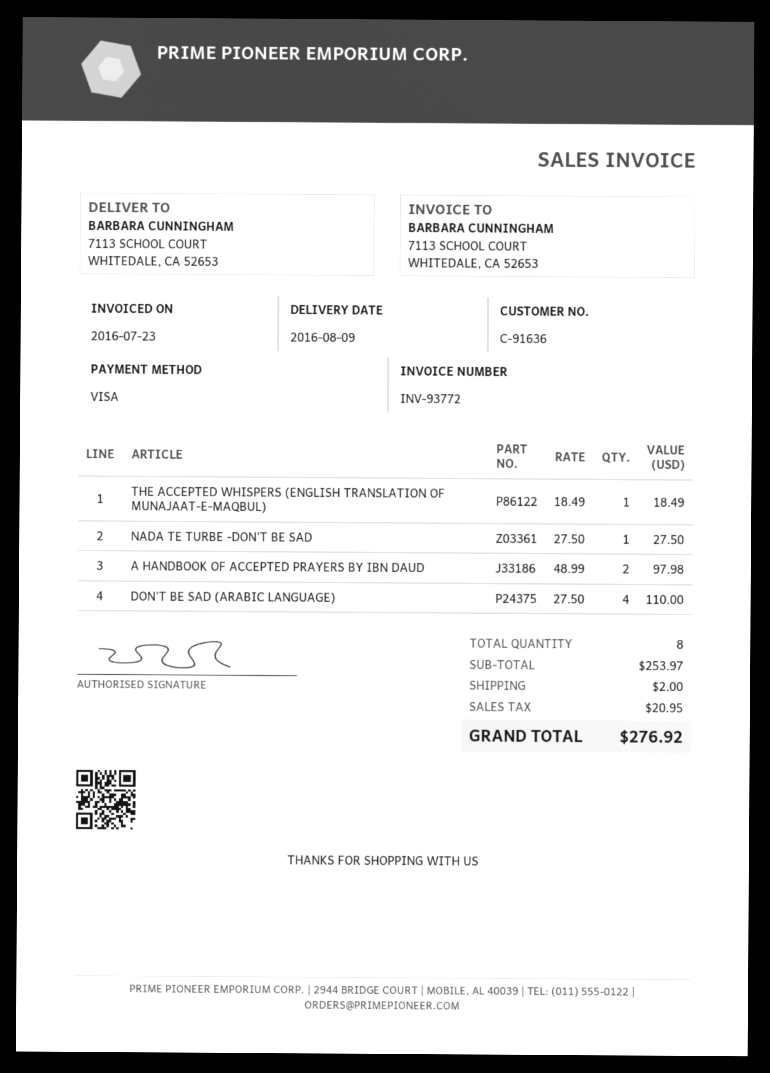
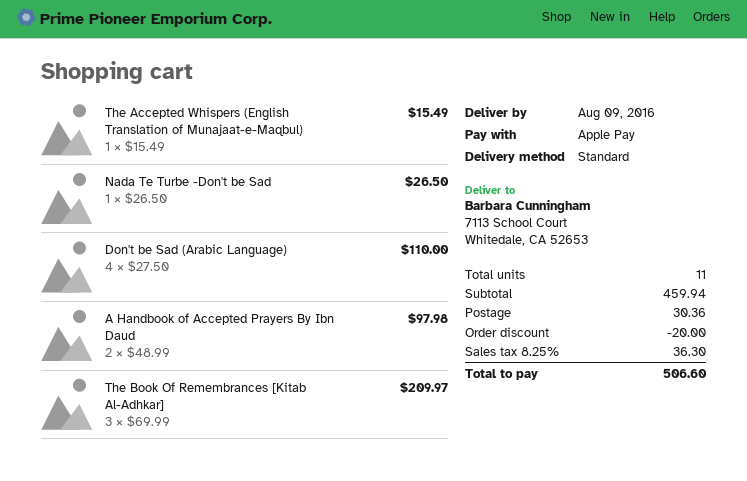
payment method: Visa -> Apple Pay
THE ACCEPTED WHISPERS (ENGLISH TRANSLATION OF MUNAJAAT-E-MAQBUL): 1 x 18.49 = 18.49 -> 1 x 15.49 = 15.49
NADA TE TURBE -DON'T BE SAD: 1 x 27.50 = 27.50 -> 1 x 26.50 = 26.50
The Book Of Remembrances [Kitab Al-Adhkar]: none -> 3 x 69.99 = 209.97
total quantity: 8 -> 11
subtotal: 253.97 -> 459.94
discount: none -> 20.00
shipping: 2.00 -> 30.36
tax: 20.95 -> 36.30
total: 276.92 -> 506.60

